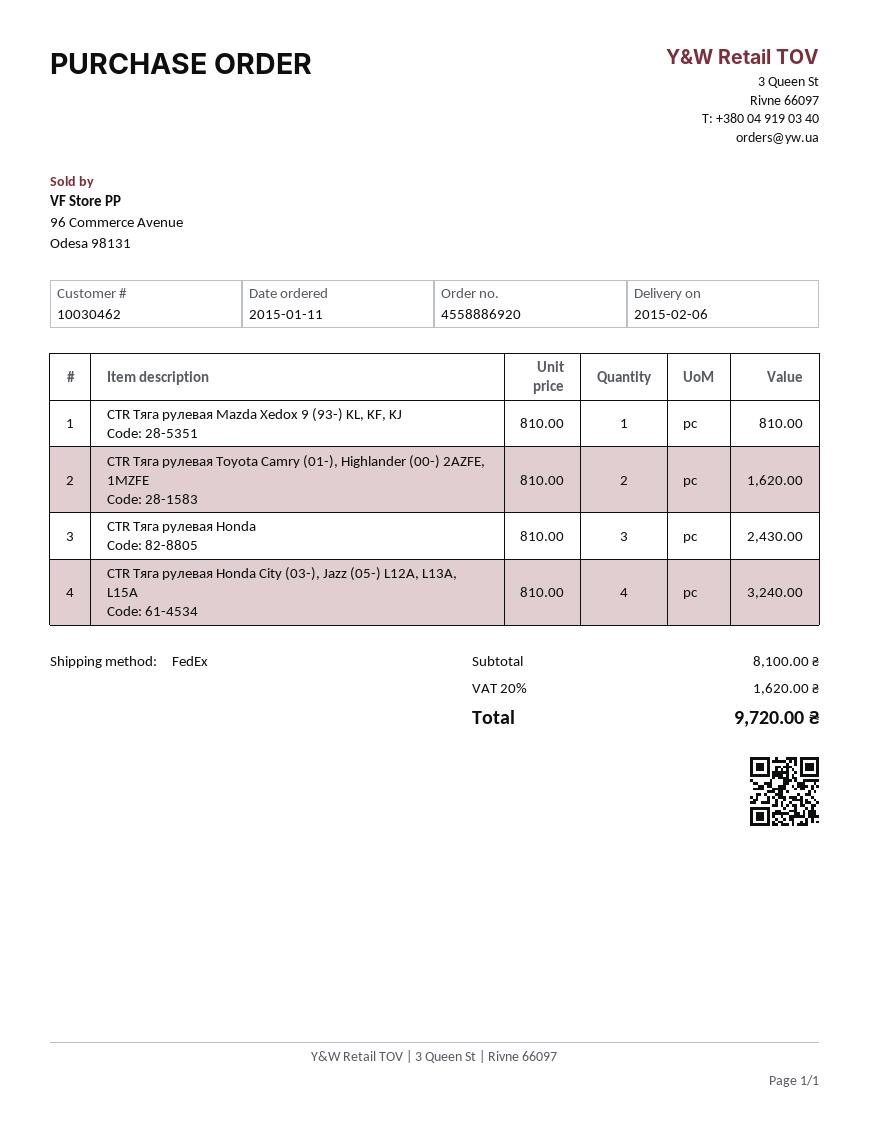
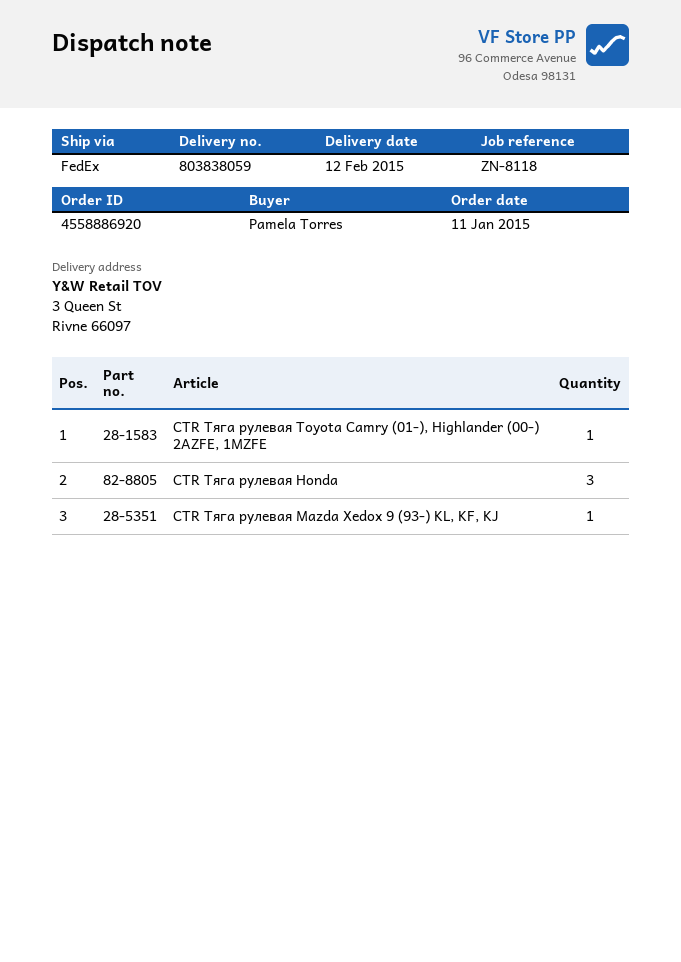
delivery date: 2015-02-06 -> 2015-02-12
CTR Тяга рулевая Toyota Camry (01-), Highlander (00-) 2AZFE, 1MZFE: 2 -> 1
CTR Тяга рулевая Honda City (03-), Jazz (05-) L12A, L13A, L15A: 4 -> none

